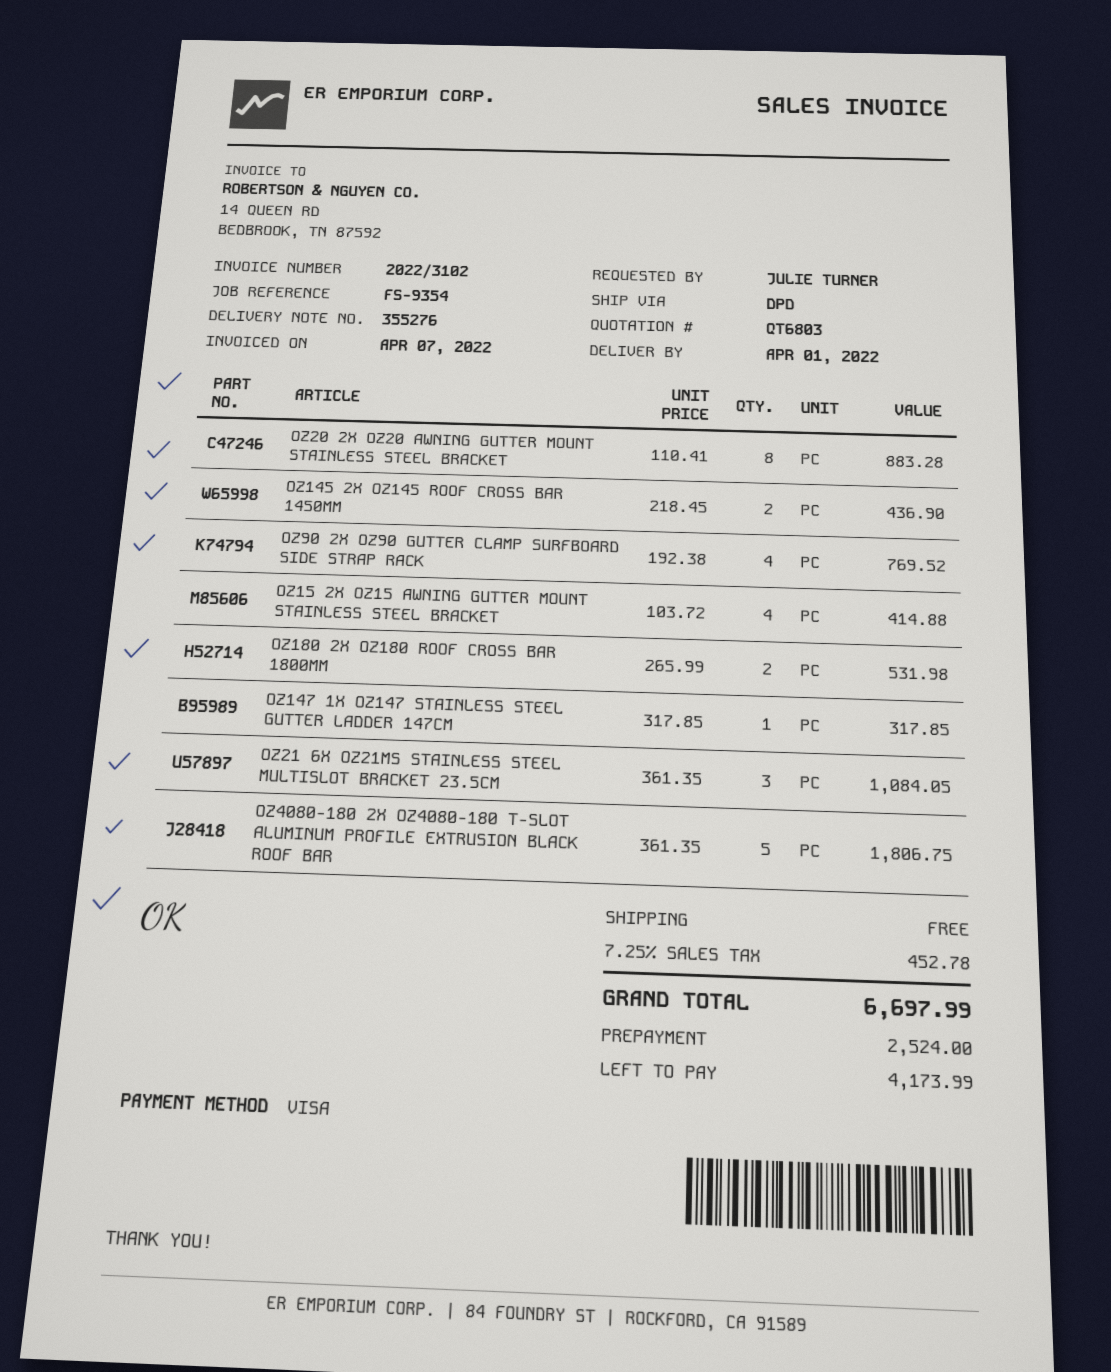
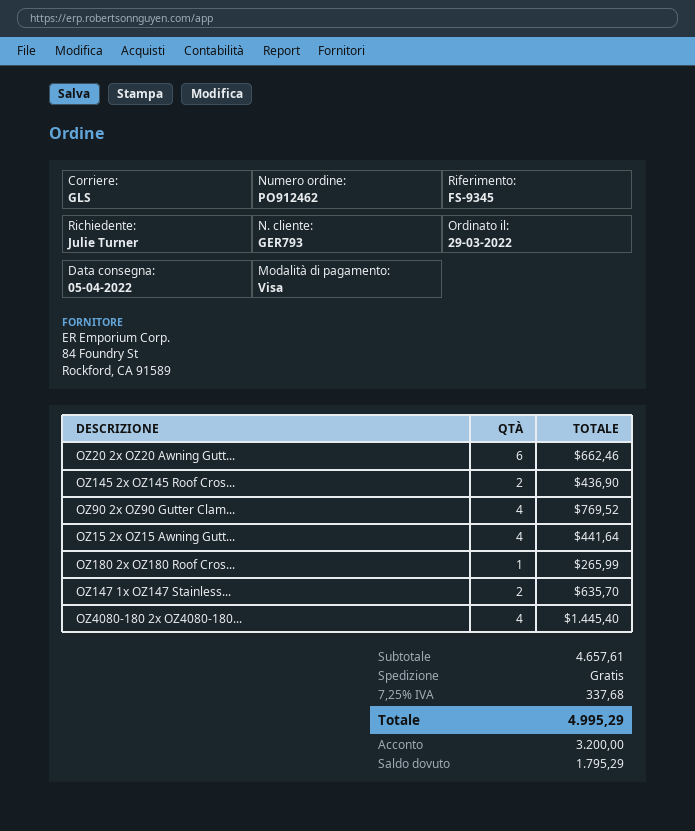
delivery date: 2022-04-01 -> 2022-04-05
reference: FS-9354 -> FS-9345
shipping method: DPD -> GLS
OZ20 2X OZ20 AWNING GUTTER MOUNT STAINLESS STEEL BRACKET: 8 for 883.28 -> 6 for 662.46
OZ15 2X OZ15 AWNING GUTTER MOUNT STAINLESS STEEL BRACKET: 4 for 414.88 -> 4 for 441.64
OZ180 2X OZ180 ROOF CROSS BAR 1800MM: 2 for 531.98 -> 1 for 265.99
OZ147 1X OZ147 STAINLESS STEEL GUTTER LADDER 147CM: 1 for 317.85 -> 2 for 635.70
OZ21 6X OZ21MS STAINLESS STEEL MULTISLOT BRACKET 23.5CM: 3 for 1084.05 -> none
OZ4080-180 2X OZ4080-180 T-SLOT ALUMINUM PROFILE EXTRUSION BLACK ROOF BAR: 5 for 1806.75 -> 4 for 1445.40
tax: 7.25% = 452.78 -> 7.25% = 337.68
total: 6697.99 -> 4995.29
deposit: 2524.00 -> 3200.00
balance: 4173.99 -> 1795.29

